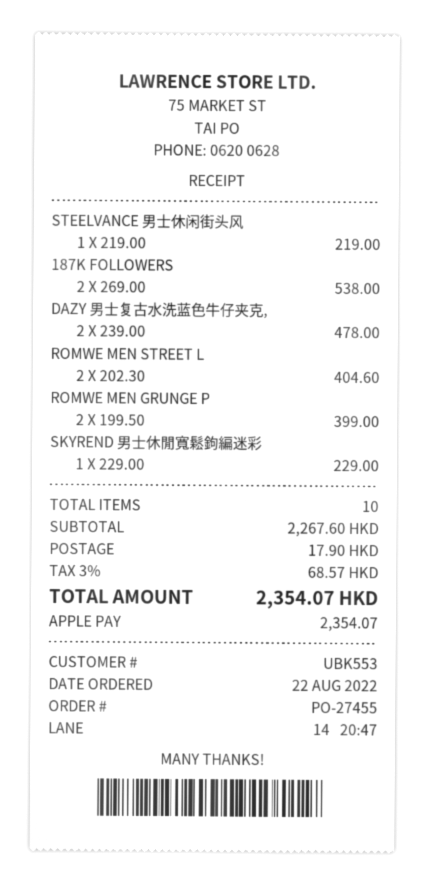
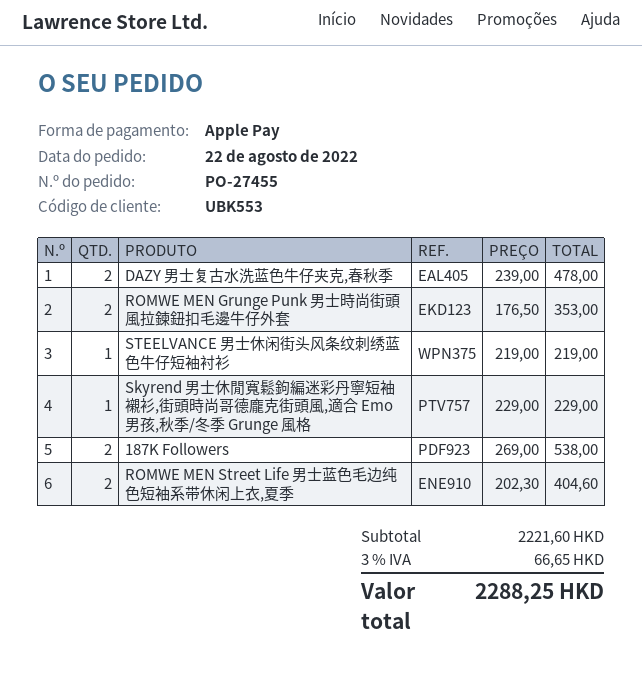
ROMWE MEN GRUNGE P: 2 x 199.50 = 399.00 -> 2 x 176.50 = 353.00
subtotal: 2267.60 -> 2221.60
shipping: 17.90 -> none
tax: 3% = 68.57 -> 3% = 66.65
total: 2354.07 -> 2288.25

